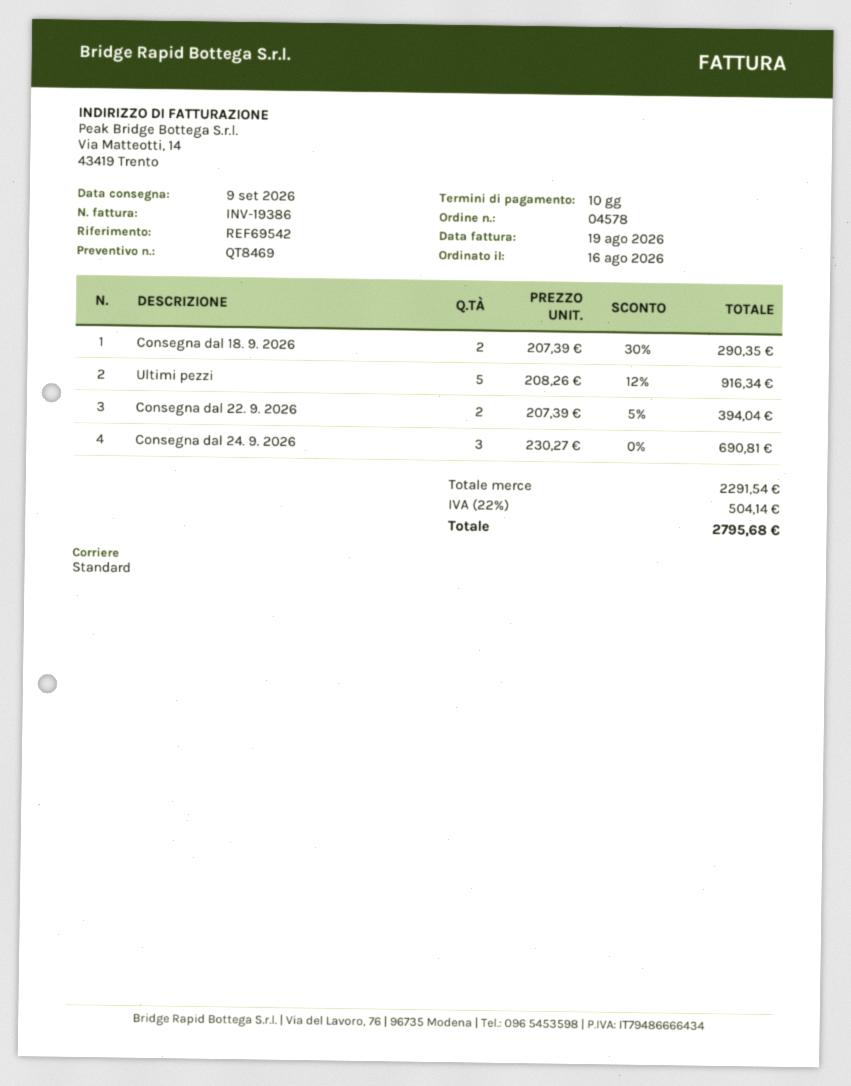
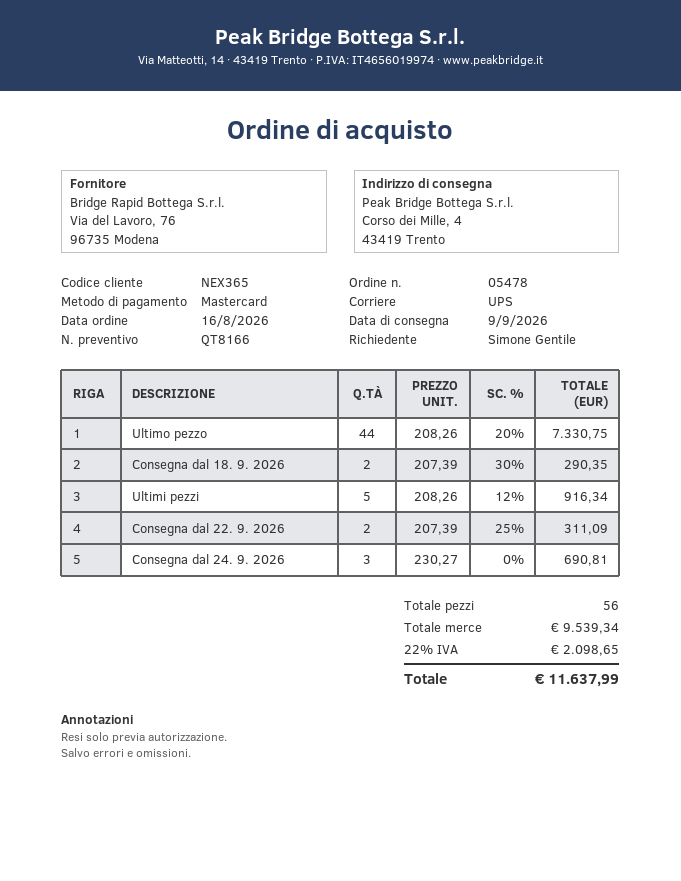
quote number: QT8469 -> QT8166
order number: 04578 -> 05478
shipping method: standard -> UPS
Consegna dal 22. 9. 2026: 2 x 207.39 - 5% = 394.04 -> 2 x 207.39 - 25% = 311.09
Ultimo pezzo: none -> 44 x 208.26 - 20% = 7330.75
subtotal: 2291.54 -> 9539.34
tax: 22% = 504.14 -> 22% = 2098.65
total: 2795.68 -> 11637.99

